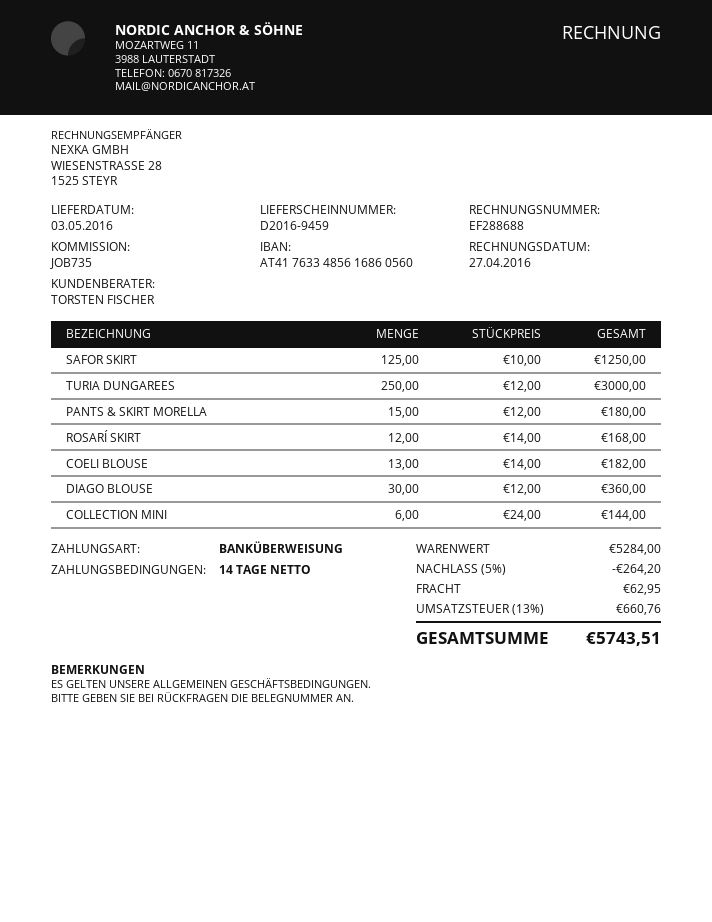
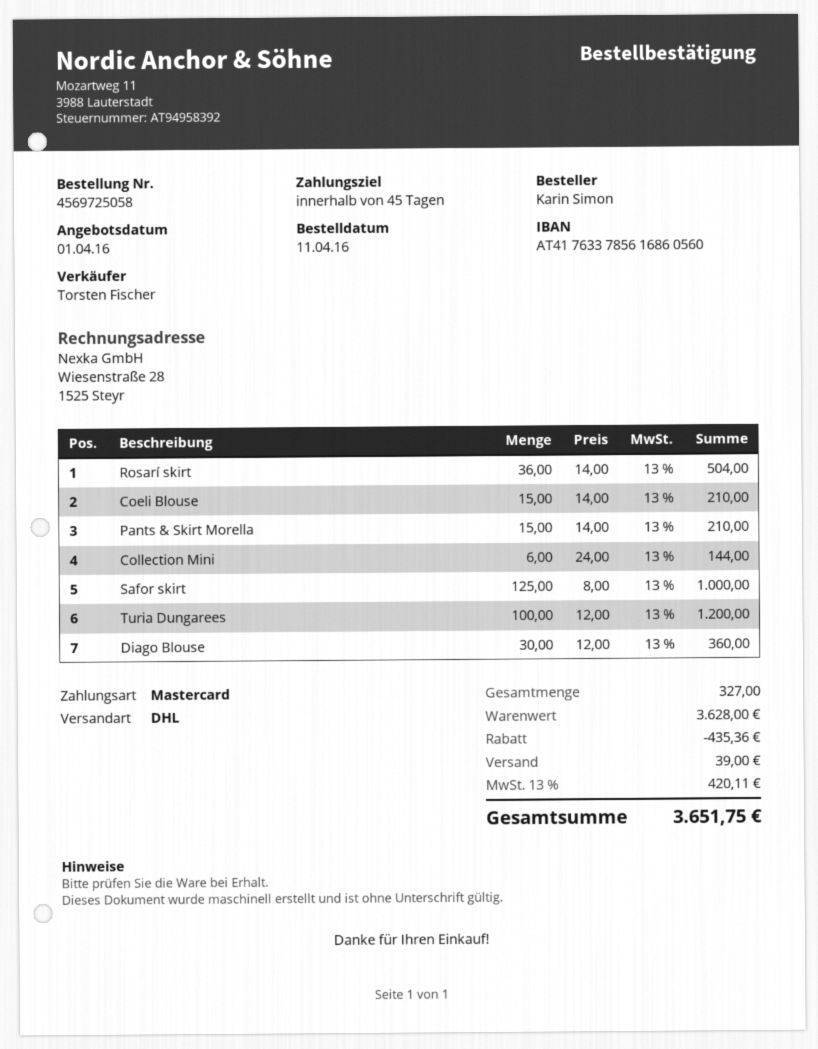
payment terms: 14 days -> 45 days
payment method: bank transfer -> Mastercard
bank account: AT417633485616860560 -> AT417633785616860560
SAFOR SKIRT: 125 x 10.00 = 1250.00 -> 125 x 8.00 = 1000.00
TURIA DUNGAREES: 250 x 12.00 = 3000.00 -> 100 x 12.00 = 1200.00
PANTS & SKIRT MORELLA: 15 x 12.00 = 180.00 -> 15 x 14.00 = 210.00
ROSARÍ SKIRT: 12 x 14.00 = 168.00 -> 36 x 14.00 = 504.00
COELI BLOUSE: 13 x 14.00 = 182.00 -> 15 x 14.00 = 210.00
subtotal: 5284.00 -> 3628.00
discount: 264.20 -> 435.36
shipping: 62.95 -> 39.00
tax: 13% = 660.76 -> 13% = 420.11
total: 5743.51 -> 3651.75

